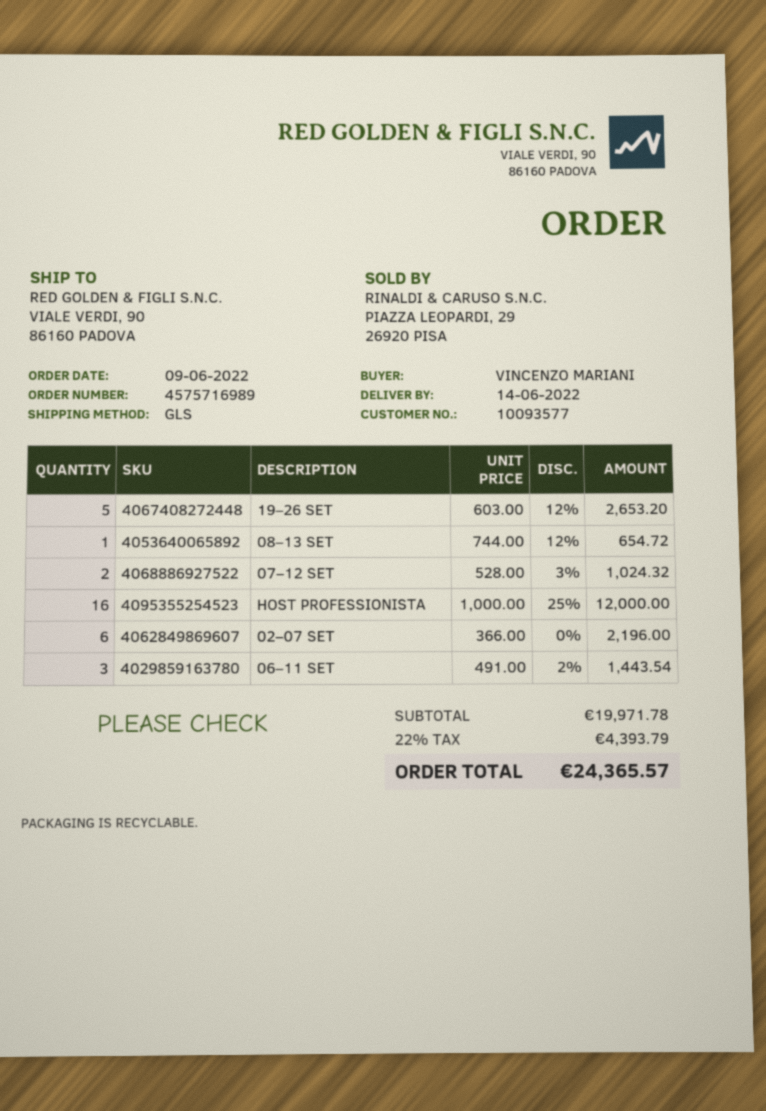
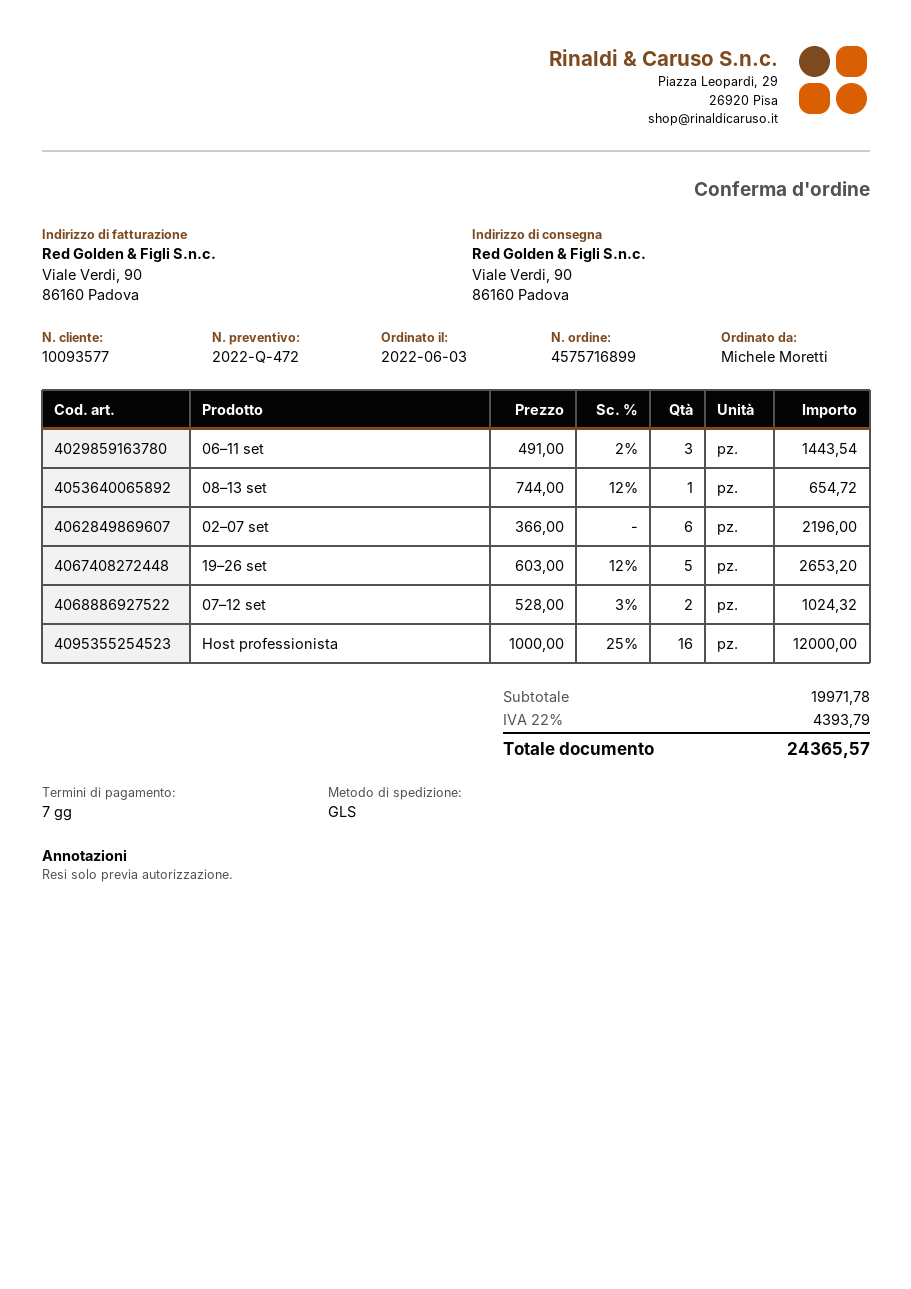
order number: 4575716989 -> 4575716899
order date: 2022-06-09 -> 2022-06-03
ordered by: VINCENZO MARIANI -> Michele Moretti

